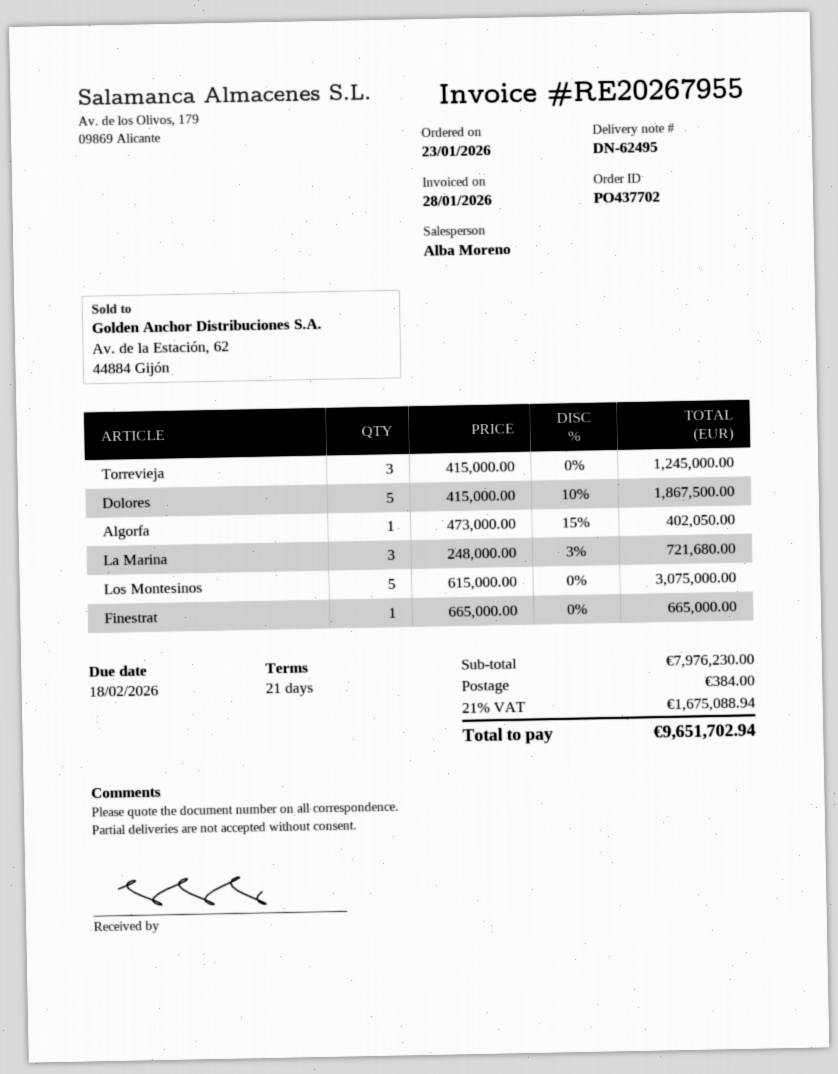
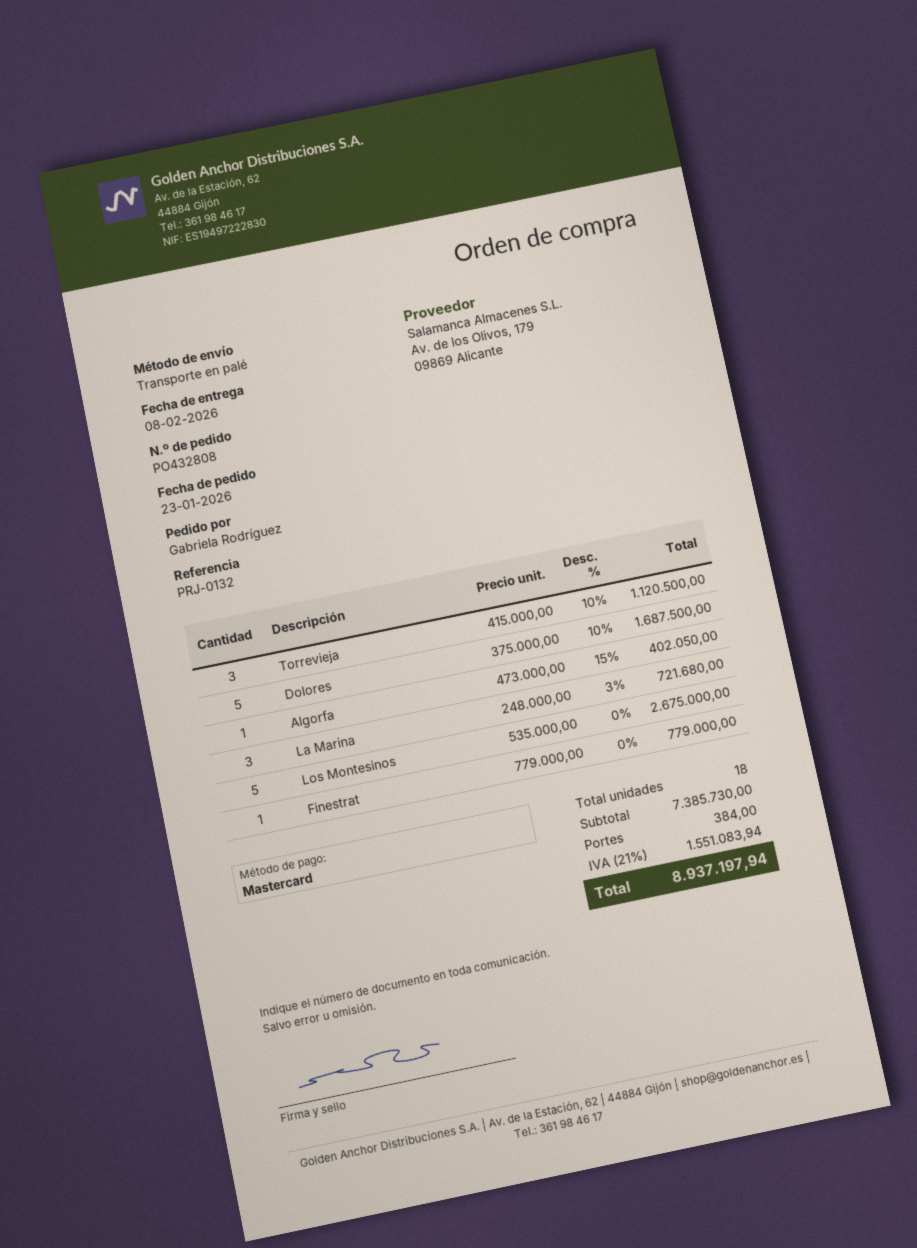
order number: PO437702 -> PO432808
Torrevieja: 3 x 415000.00 = 1245000.00 -> 3 x 415000.00 - 10% = 1120500.00
Dolores: 5 x 415000.00 - 10% = 1867500.00 -> 5 x 375000.00 - 10% = 1687500.00
Los Montesinos: 5 x 615000.00 = 3075000.00 -> 5 x 535000.00 = 2675000.00
Finestrat: 1 x 665000.00 = 665000.00 -> 1 x 779000.00 = 779000.00
subtotal: 7976230.00 -> 7385730.00
tax: 21% = 1675088.94 -> 21% = 1551083.94
total: 9651702.94 -> 8937197.94

